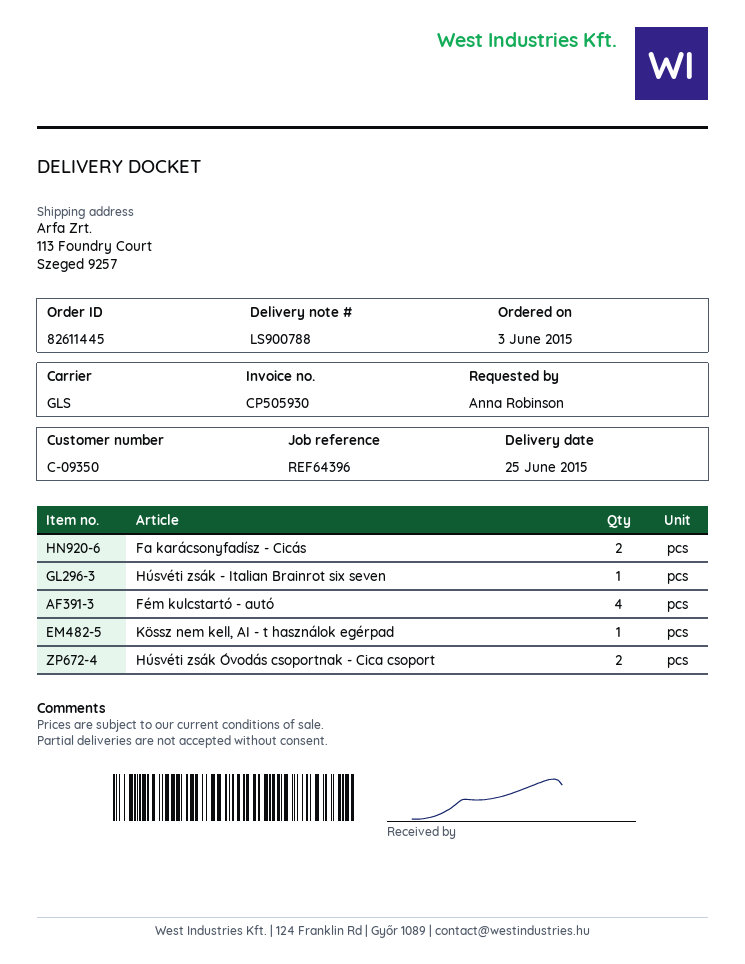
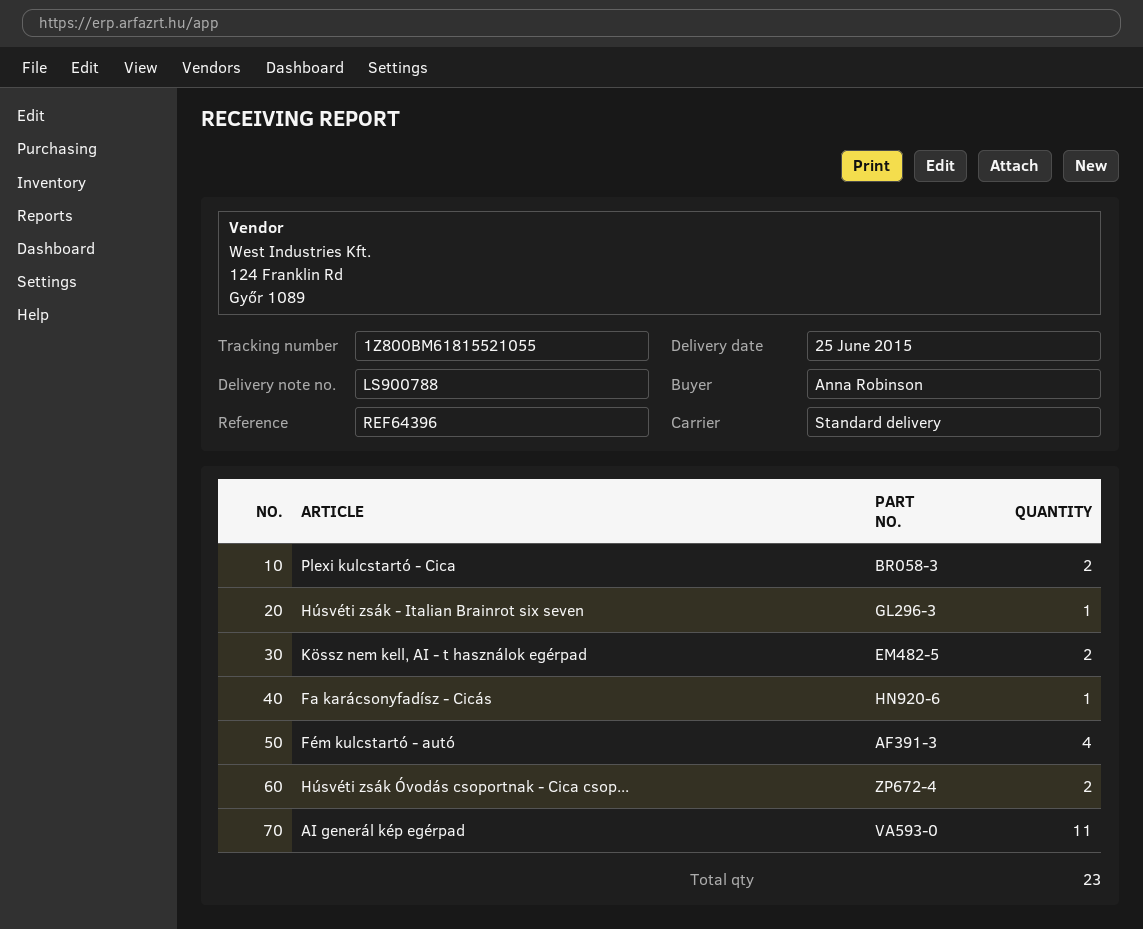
shipping method: GLS -> standard
Fa karácsonyfadísz - Cicás: 2 -> 1
Kössz nem kell, AI - t használok egérpad: 1 -> 2
Plexi kulcstartó - Cica: none -> 2
AI generál kép egérpad: none -> 11

